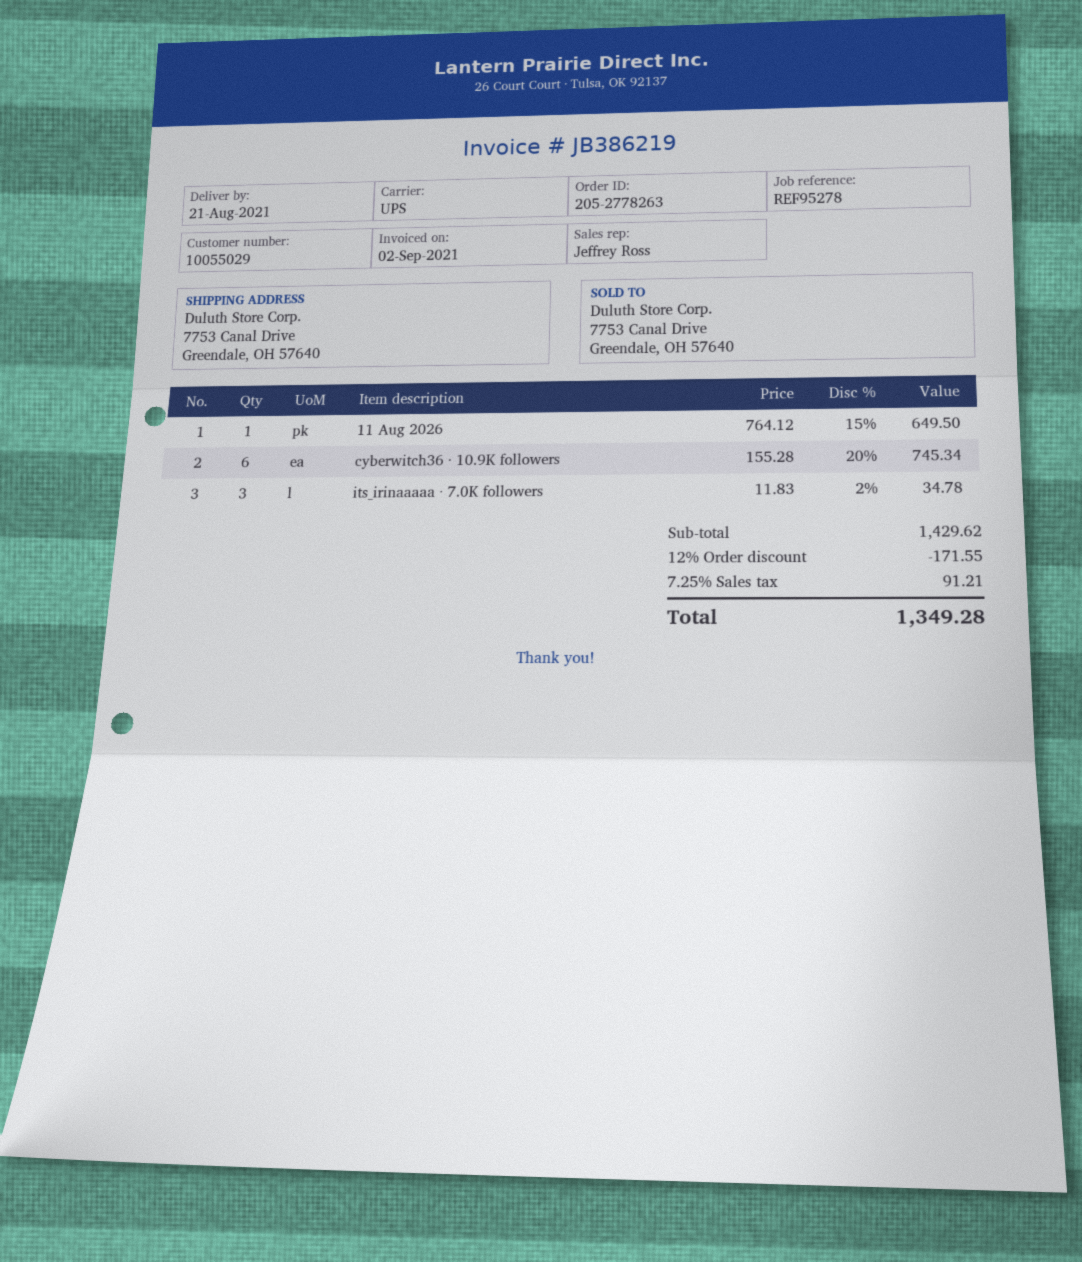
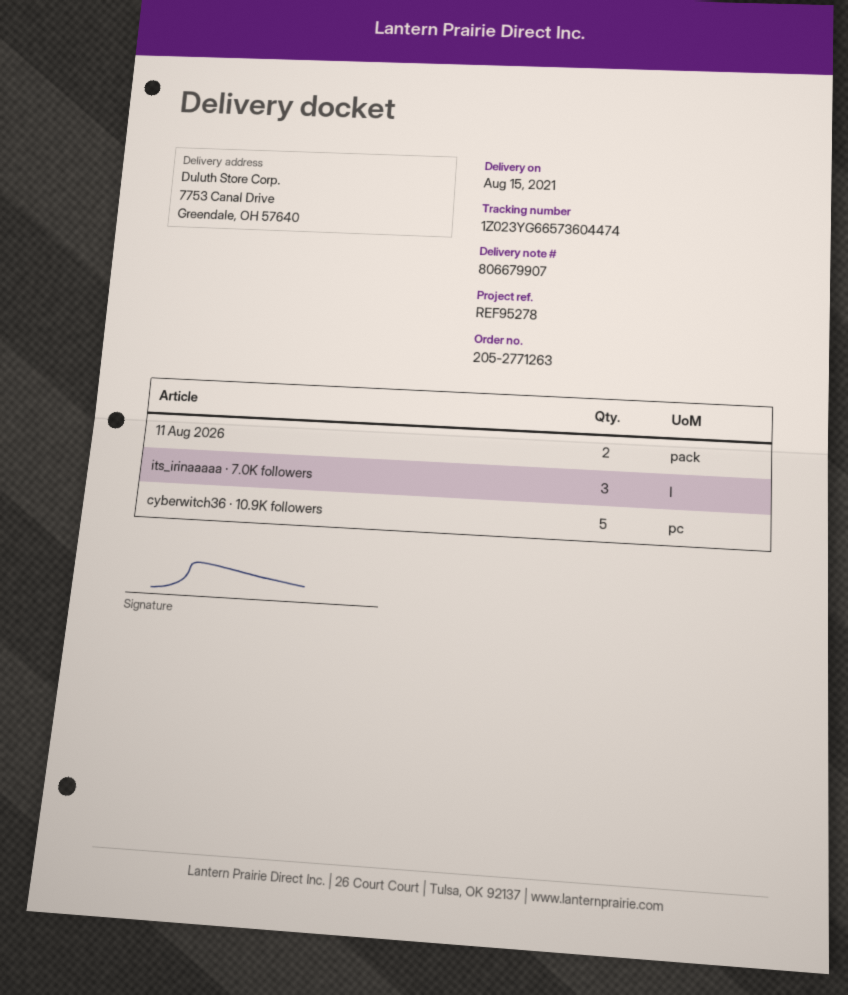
order number: 205-2778263 -> 205-2771263
delivery date: 2021-08-21 -> 2021-08-15
11 Aug 2026: 1 -> 2
cyberwitch36 · 10.9K followers: 6 -> 5

